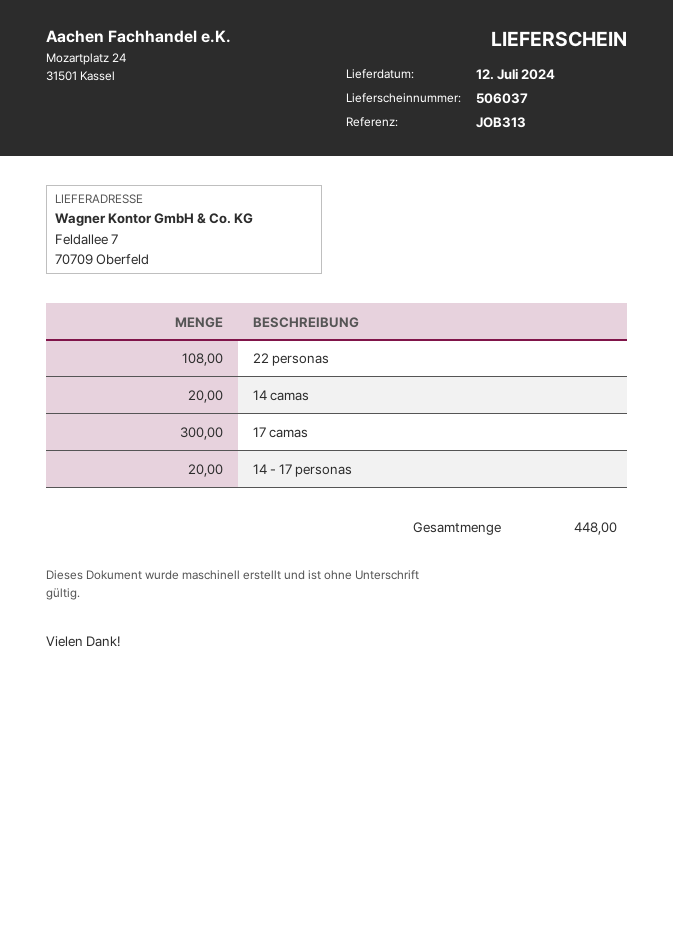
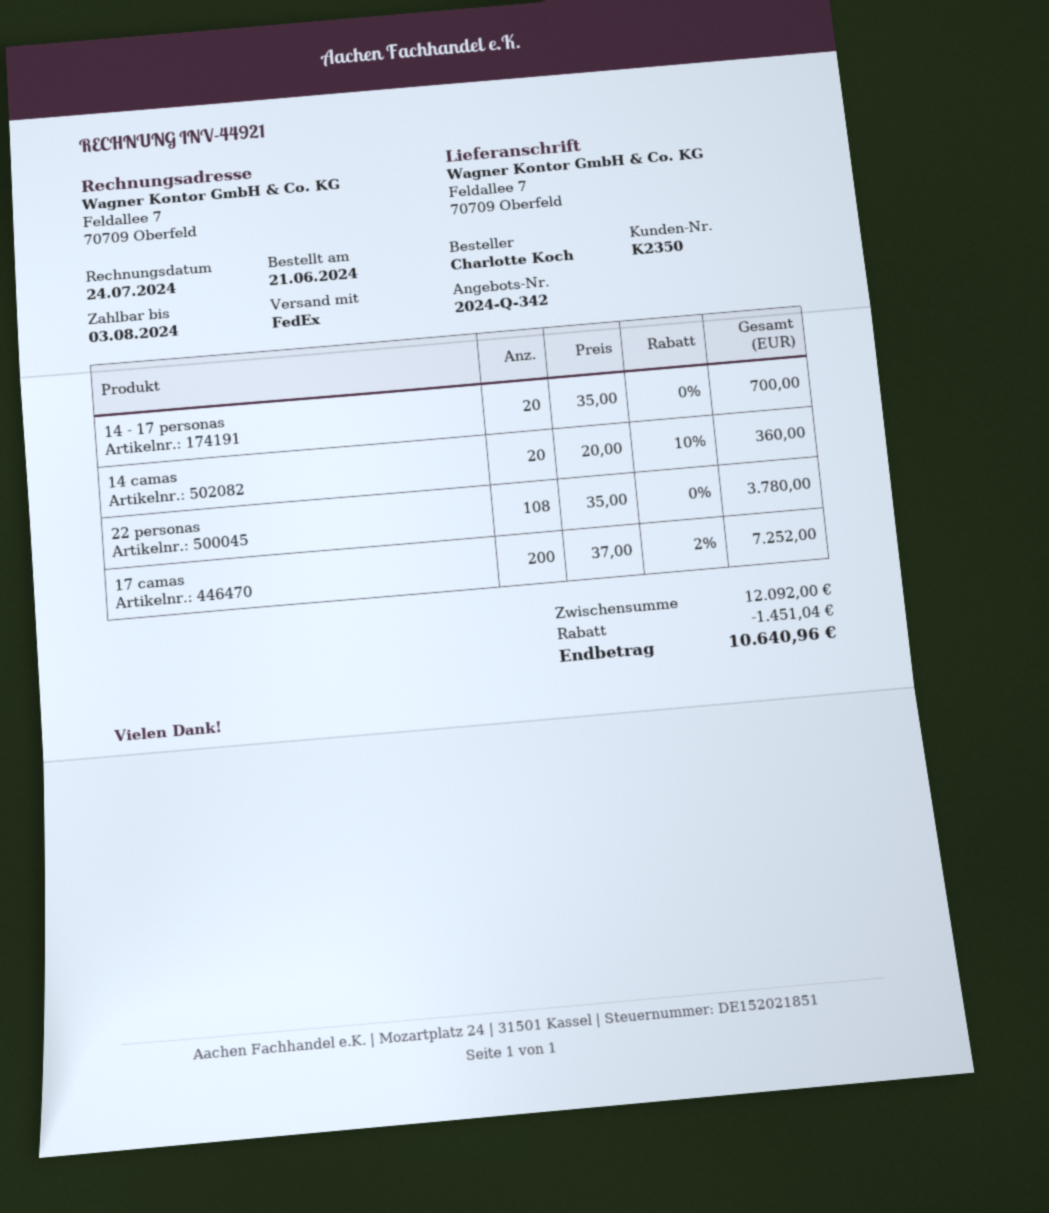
17 camas: 300 -> 200

